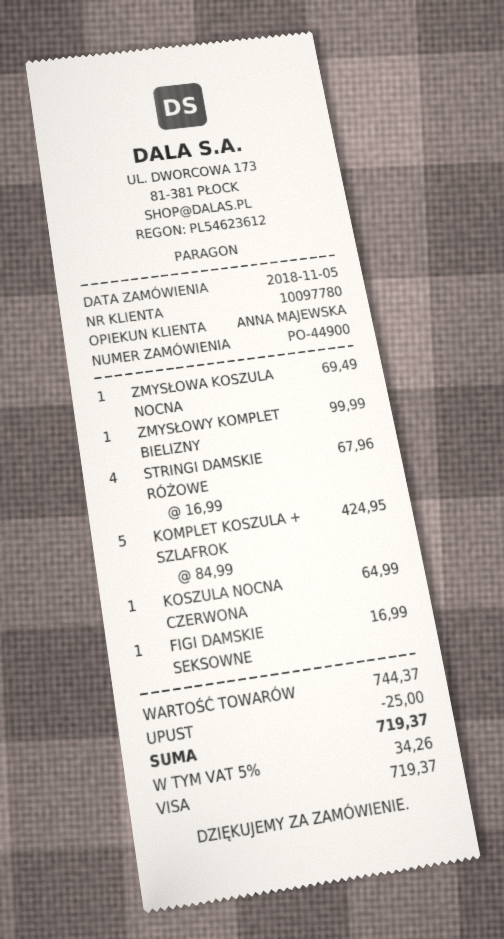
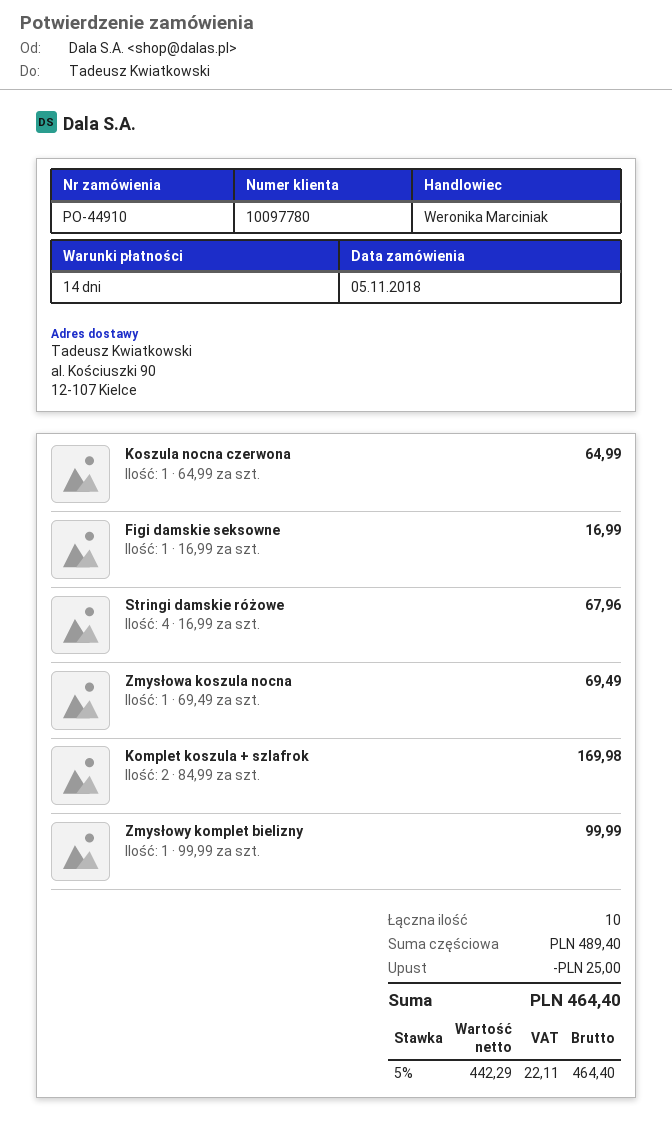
order number: PO-44900 -> PO-44910
sales rep: ANNA MAJEWSKA -> Weronika Marciniak
KOMPLET KOSZULA + SZLAFROK: 5 x 84.99 = 424.95 -> 2 x 84.99 = 169.98
subtotal: 744.37 -> 489.40
tax: 5% = 34.26 -> 5% = 22.11
total: 719.37 -> 464.40

